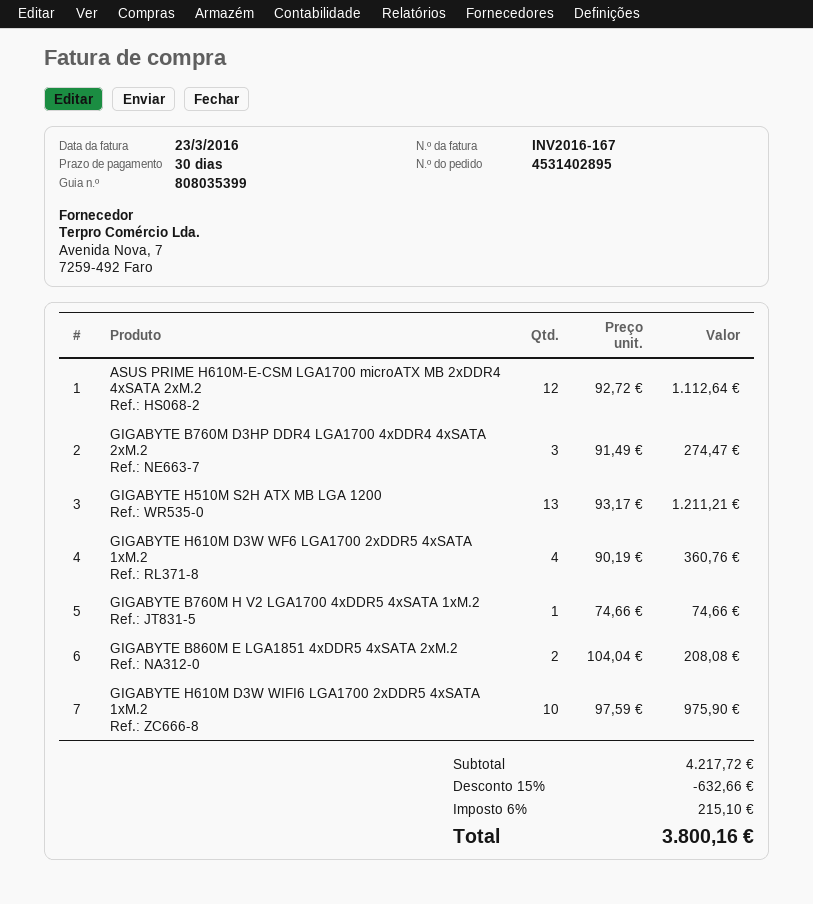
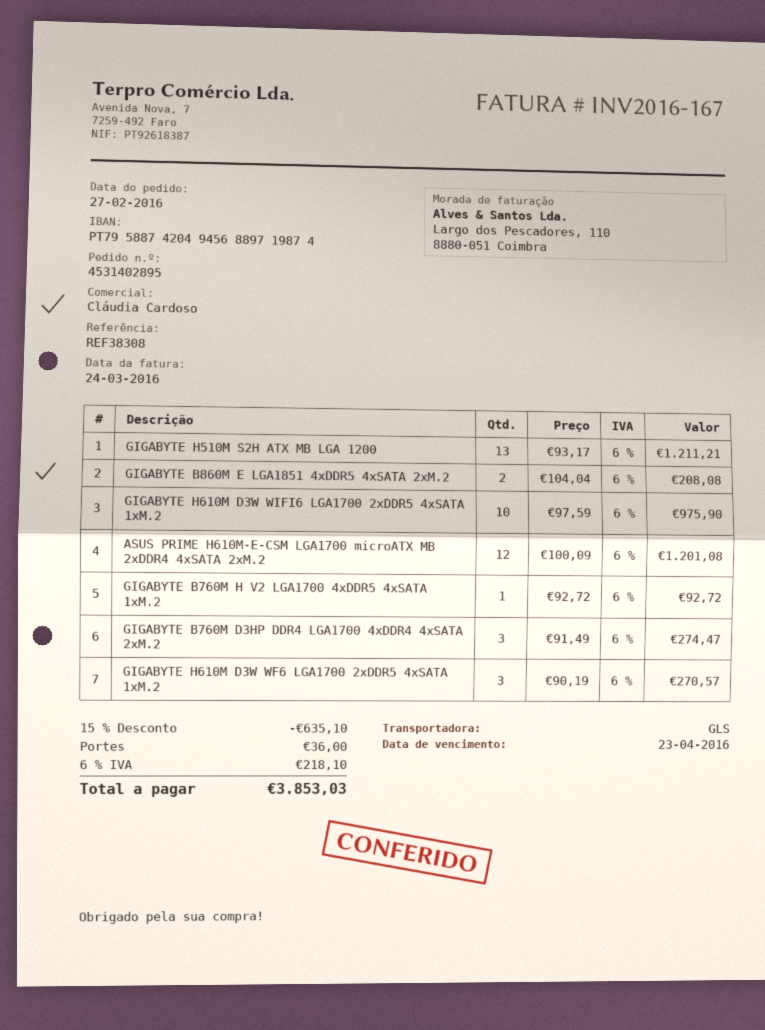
invoice date: 2016-03-23 -> 2016-03-24
ASUS PRIME H610M-E-CSM LGA1700 microATX MB 2xDDR4 4xSATA 2xM.2: 12 x 92.72 = 1112.64 -> 12 x 100.09 = 1201.08
GIGABYTE H610M D3W WF6 LGA1700 2xDDR5 4xSATA 1xM.2: 4 x 90.19 = 360.76 -> 3 x 90.19 = 270.57
GIGABYTE B760M H V2 LGA1700 4xDDR5 4xSATA 1xM.2: 1 x 74.66 = 74.66 -> 1 x 92.72 = 92.72
discount: 15% = 632.66 -> 15% = 635.10
shipping: none -> 36.00
tax: 6% = 215.10 -> 6% = 218.10
total: 3800.16 -> 3853.03

